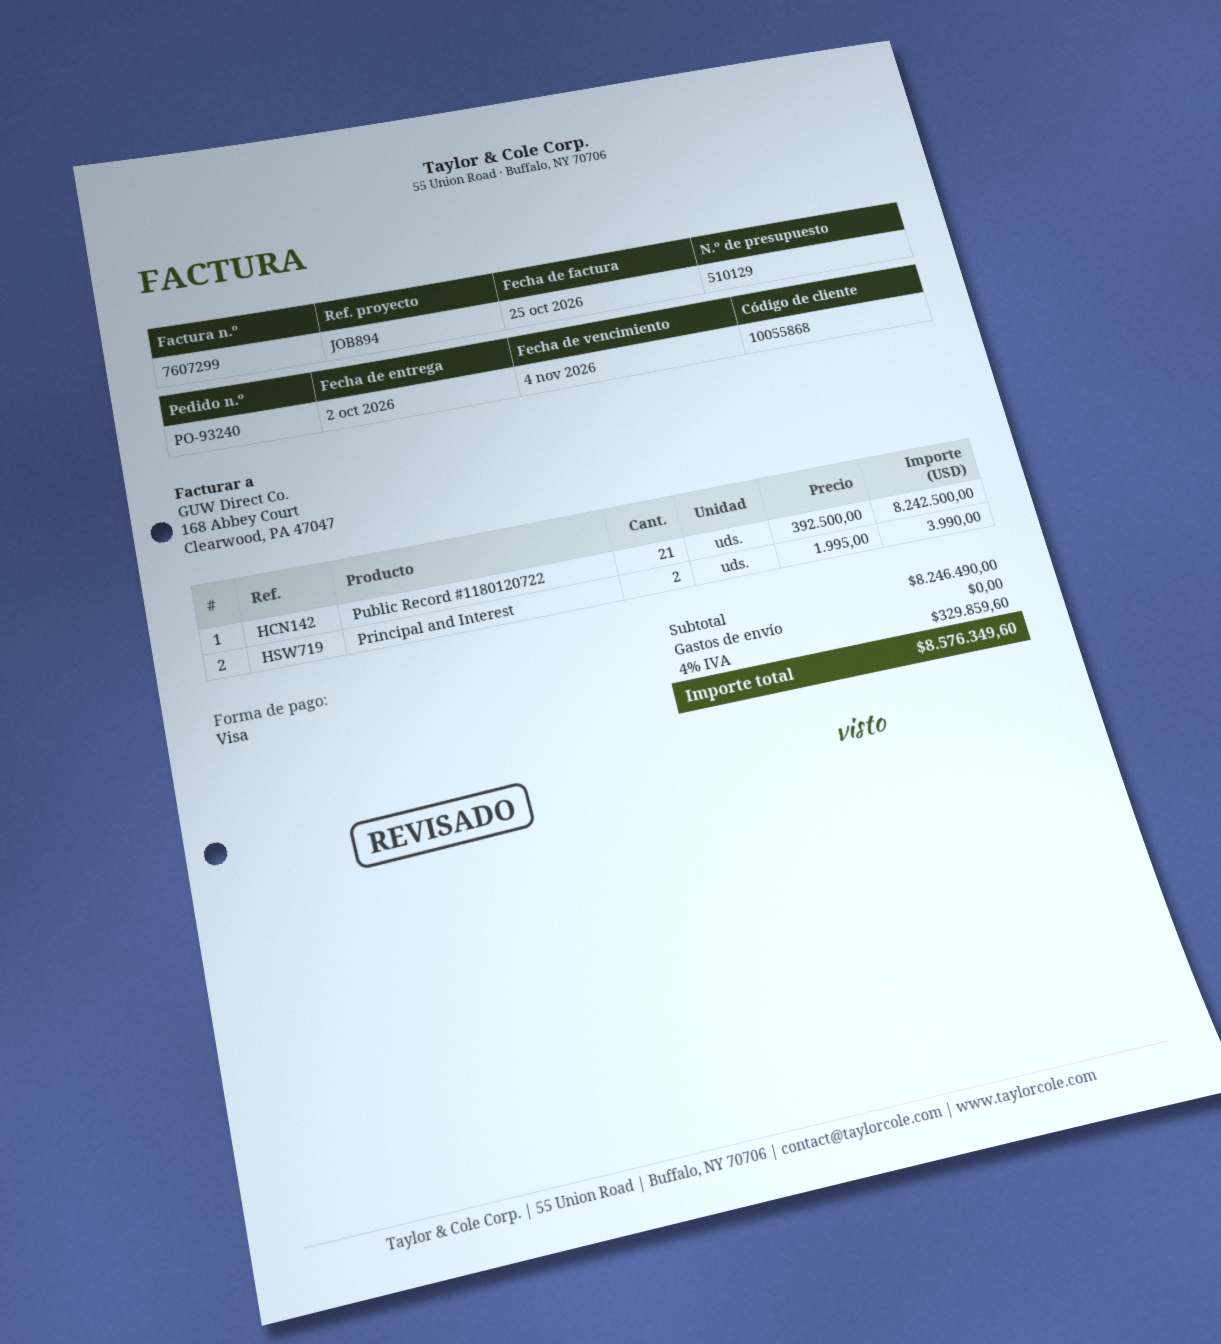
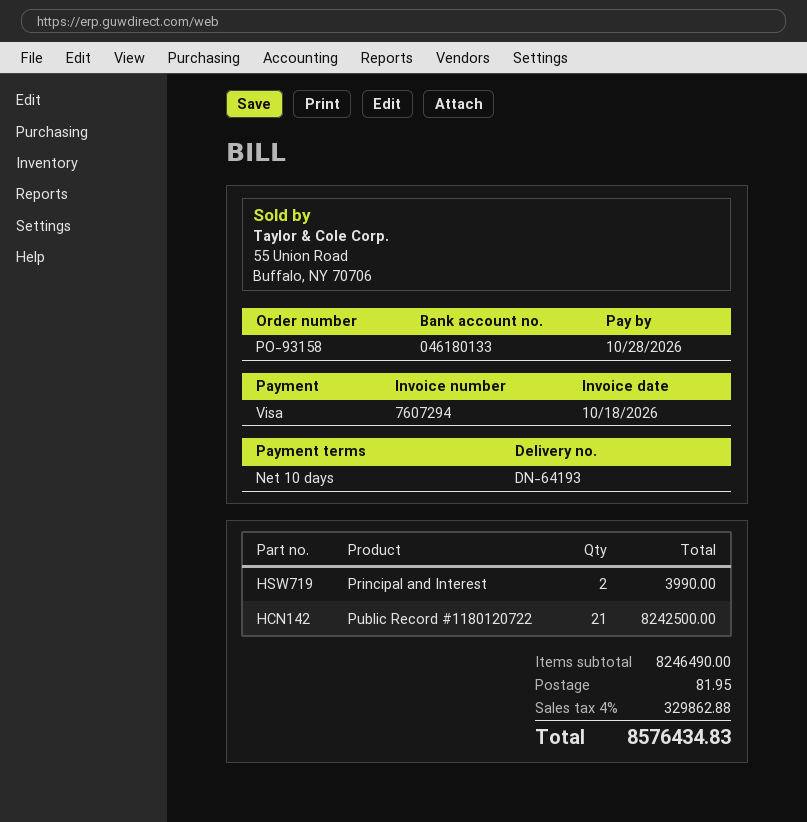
order number: PO-93240 -> PO-93158
invoice number: 7607299 -> 7607294
invoice date: 2026-10-25 -> 2026-10-18
due date: 2026-11-04 -> 2026-10-28
shipping: 0.00 -> 81.95
tax: 4% = 329859.60 -> 4% = 329862.88
total: 8576349.60 -> 8576434.83

